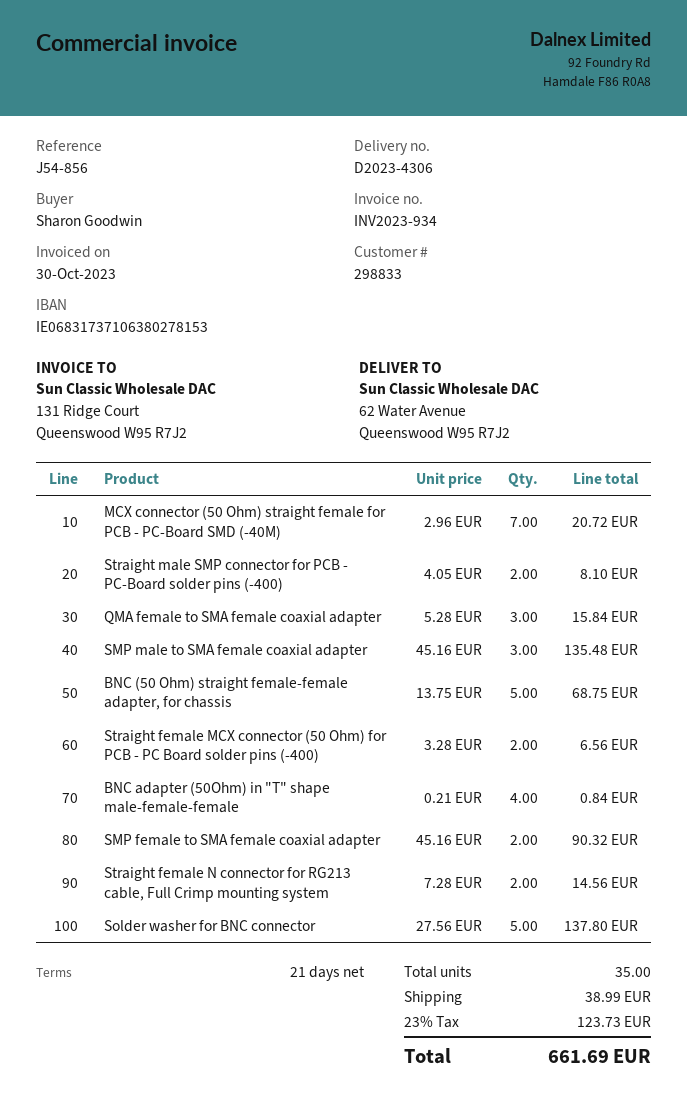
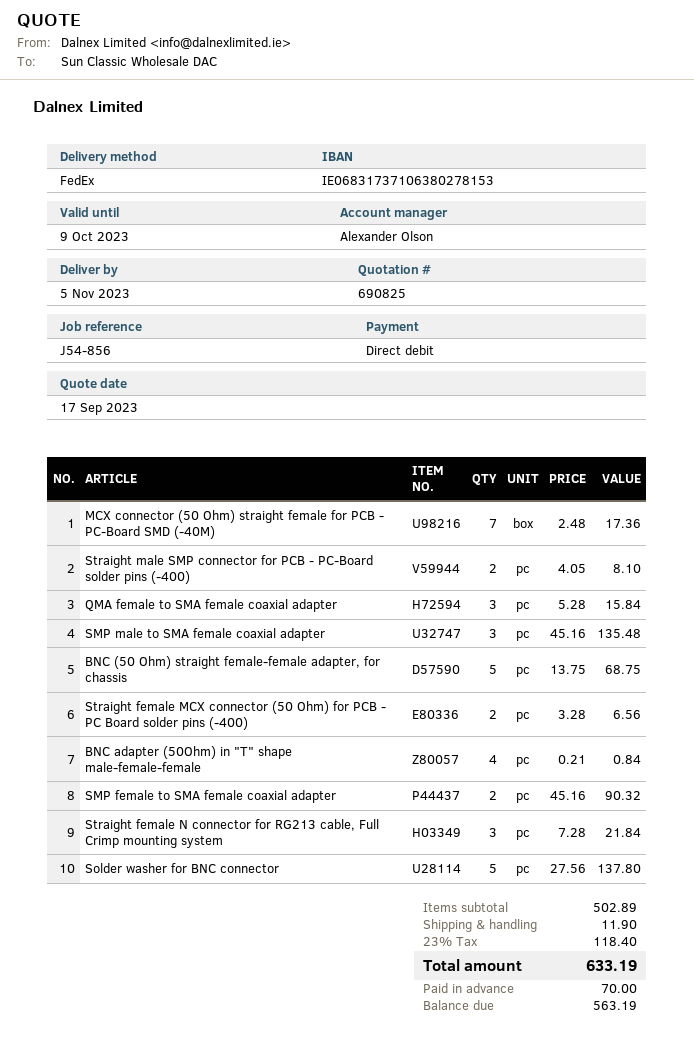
MCX connector (50 Ohm) straight female for PCB - PC-Board SMD (-40M): 7 x 2.96 = 20.72 -> 7 x 2.48 = 17.36
Straight female N connector for RG213 cable, Full Crimp mounting system: 2 x 7.28 = 14.56 -> 3 x 7.28 = 21.84
shipping: 38.99 -> 11.90
tax: 23% = 123.73 -> 23% = 118.40
total: 661.69 -> 633.19

